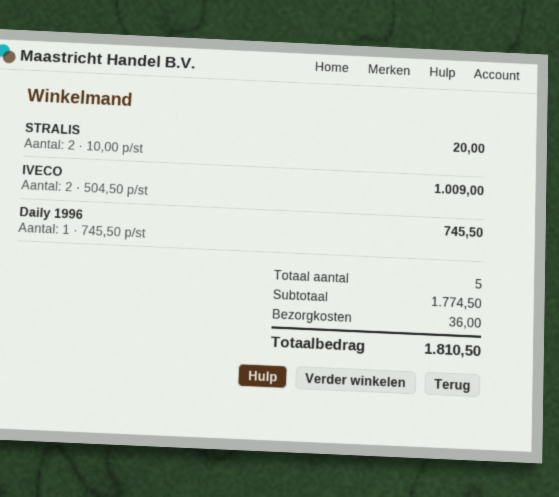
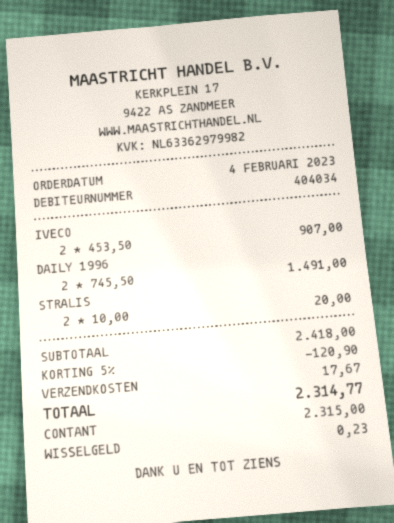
IVECO: 2 x 504.50 = 1009.00 -> 2 x 453.50 = 907.00
Daily 1996: 1 x 745.50 = 745.50 -> 2 x 745.50 = 1491.00
subtotal: 1774.50 -> 2418.00
discount: none -> 5% = 120.90
shipping: 36.00 -> 17.67
total: 1810.50 -> 2314.77

